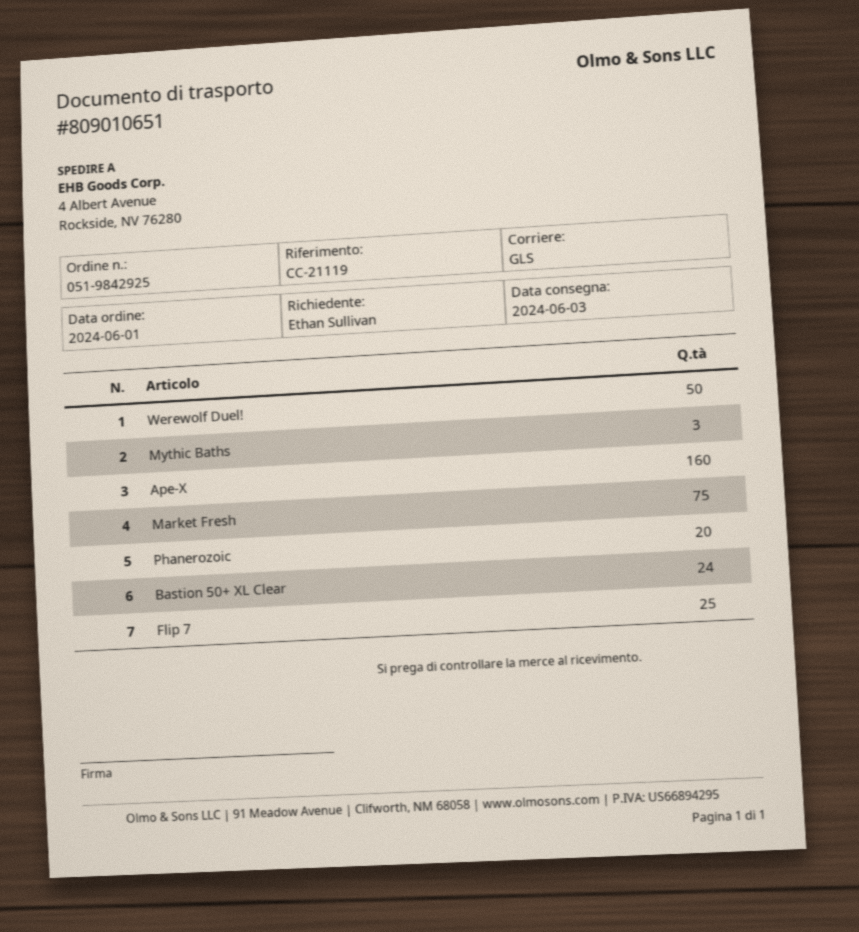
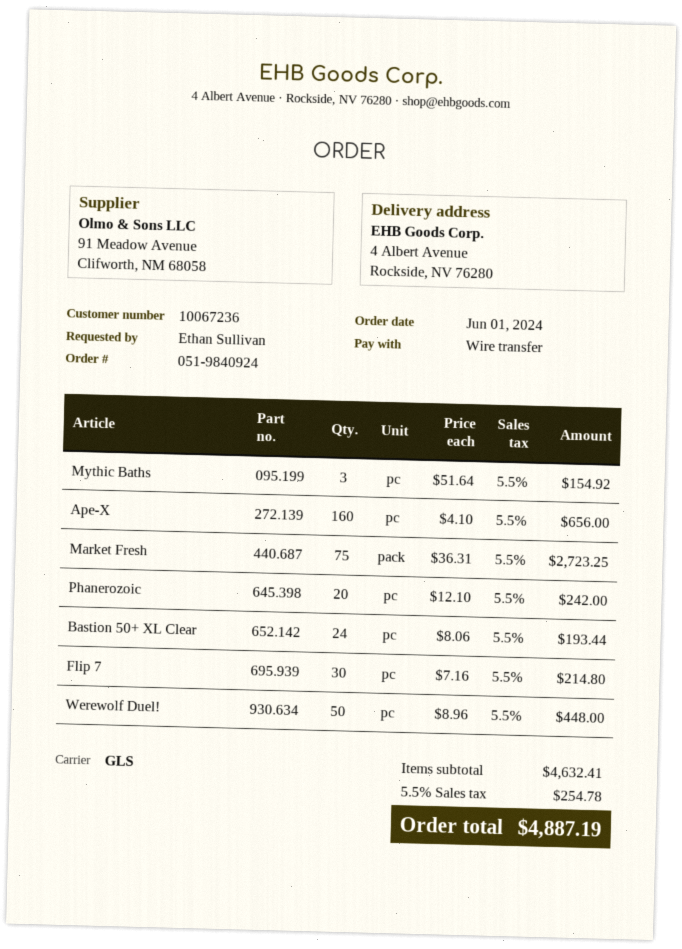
order number: 051-9842925 -> 051-9840924
Flip 7: 25 -> 30

